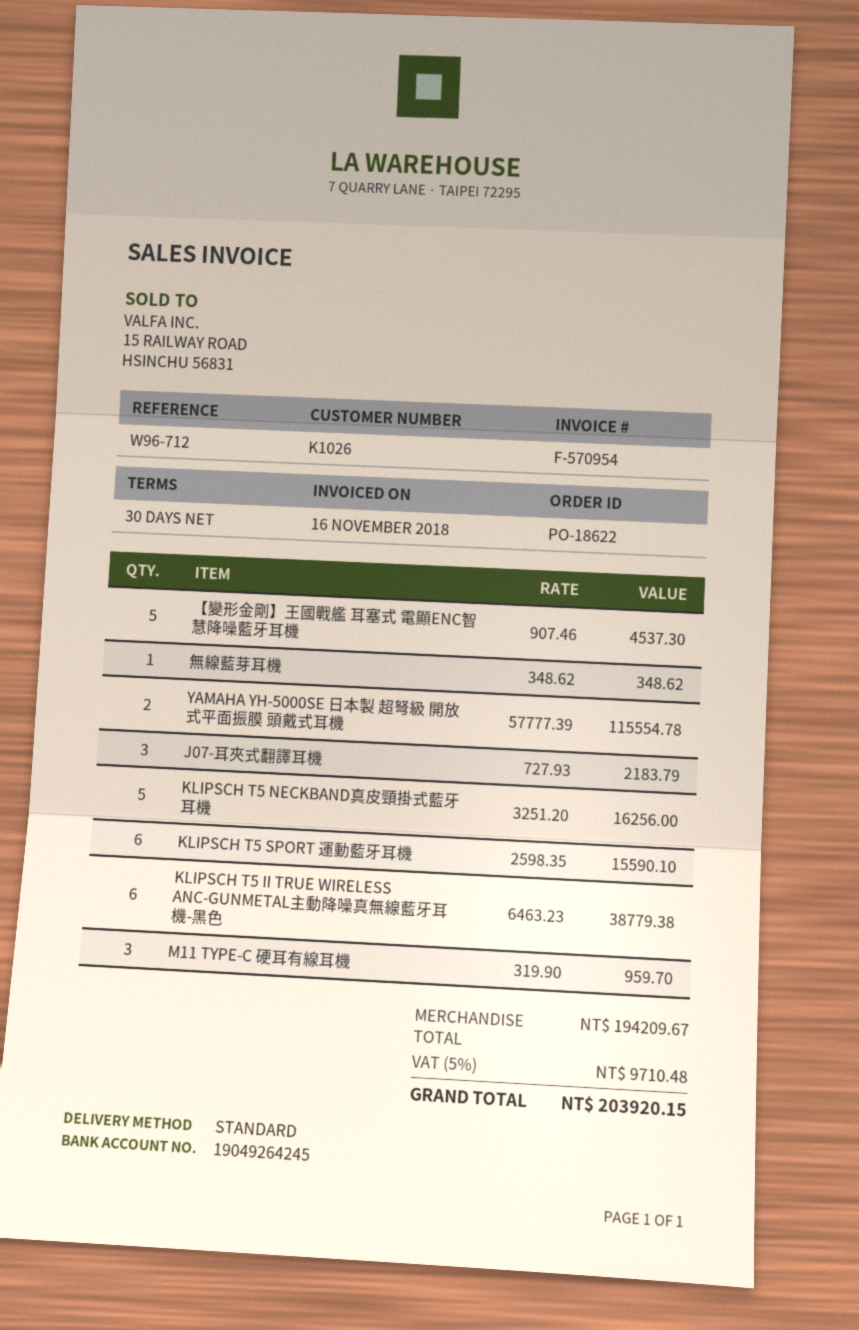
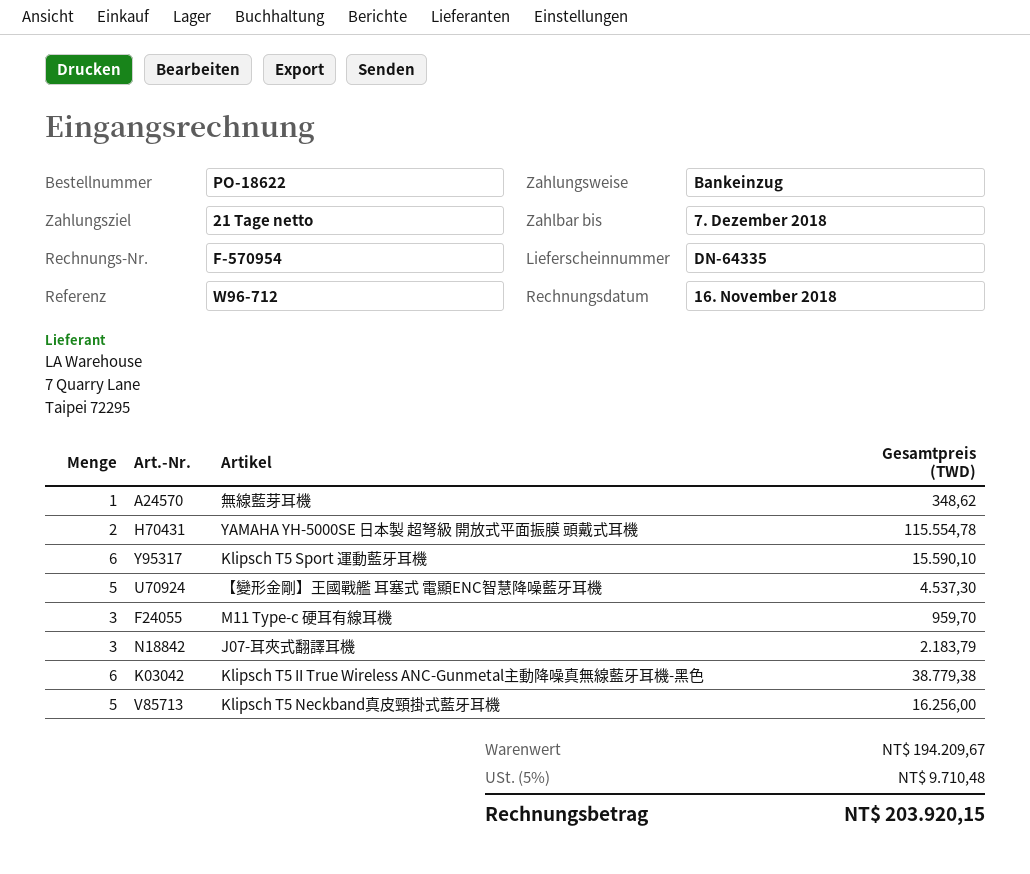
payment terms: 30 days -> 21 days

